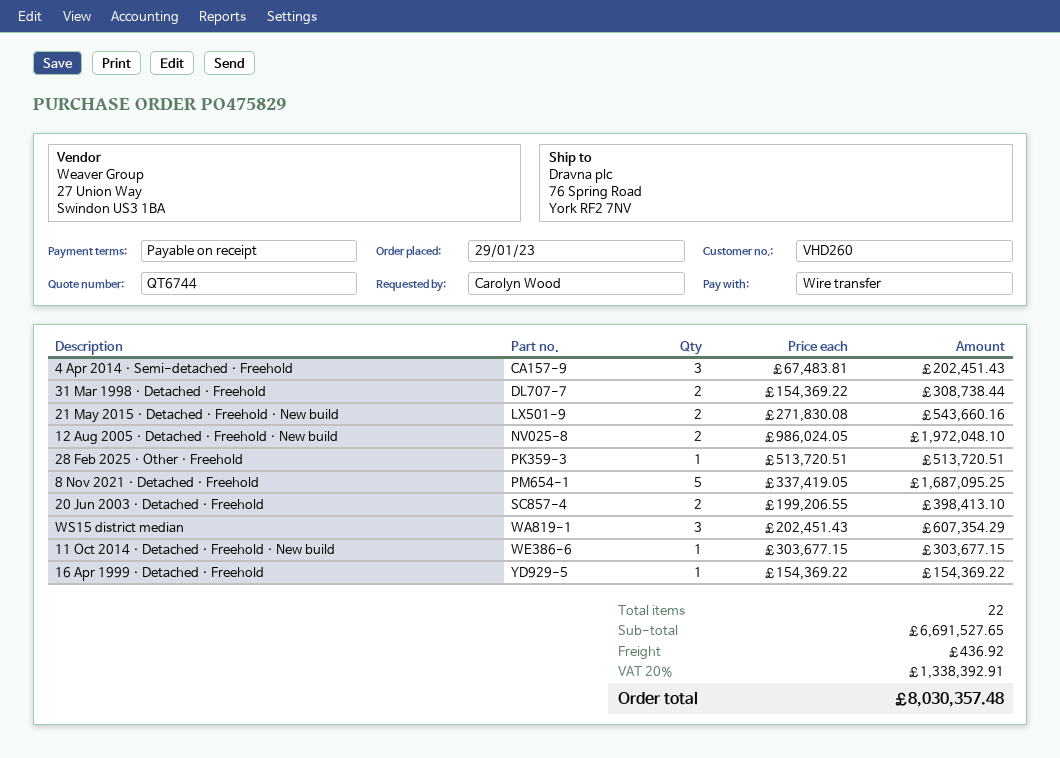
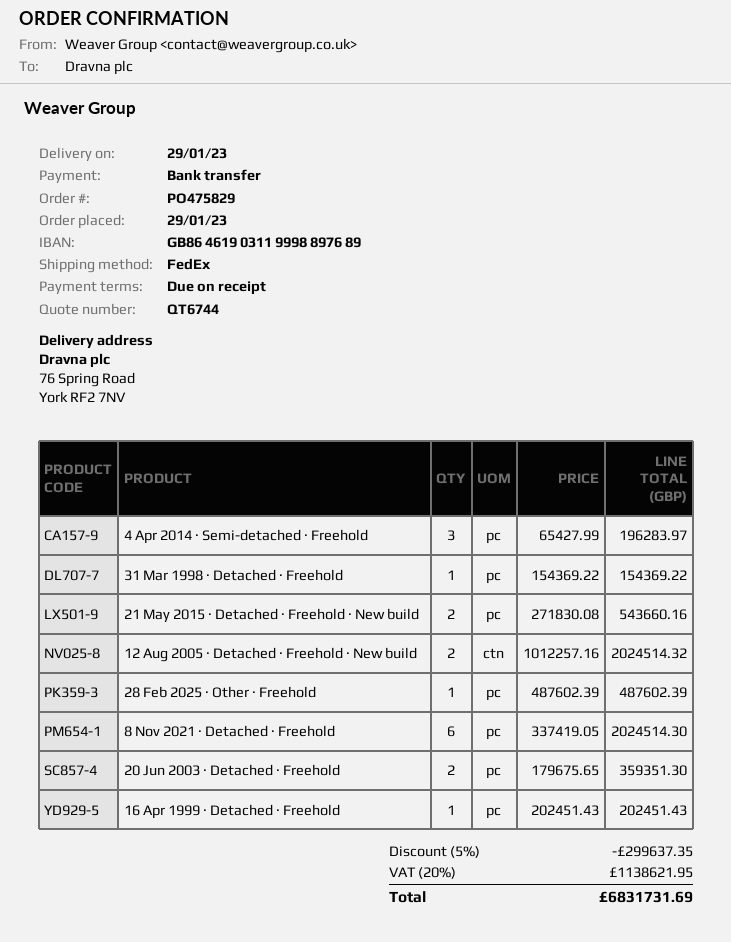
4 Apr 2014 · Semi-detached · Freehold: 3 x 67483.81 = 202451.43 -> 3 x 65427.99 = 196283.97
31 Mar 1998 · Detached · Freehold: 2 x 154369.22 = 308738.44 -> 1 x 154369.22 = 154369.22
12 Aug 2005 · Detached · Freehold · New build: 2 x 986024.05 = 1972048.10 -> 2 x 1012257.16 = 2024514.32
28 Feb 2025 · Other · Freehold: 1 x 513720.51 = 513720.51 -> 1 x 487602.39 = 487602.39
8 Nov 2021 · Detached · Freehold: 5 x 337419.05 = 1687095.25 -> 6 x 337419.05 = 2024514.30
20 Jun 2003 · Detached · Freehold: 2 x 199206.55 = 398413.10 -> 2 x 179675.65 = 359351.30
WS15 district median: 3 x 202451.43 = 607354.29 -> none
11 Oct 2014 · Detached · Freehold · New build: 1 x 303677.15 = 303677.15 -> none
16 Apr 1999 · Detached · Freehold: 1 x 154369.22 = 154369.22 -> 1 x 202451.43 = 202451.43
discount: none -> 5% = 299637.35
shipping: 436.92 -> none
tax: 20% = 1338392.91 -> 20% = 1138621.95
total: 8030357.48 -> 6831731.69

